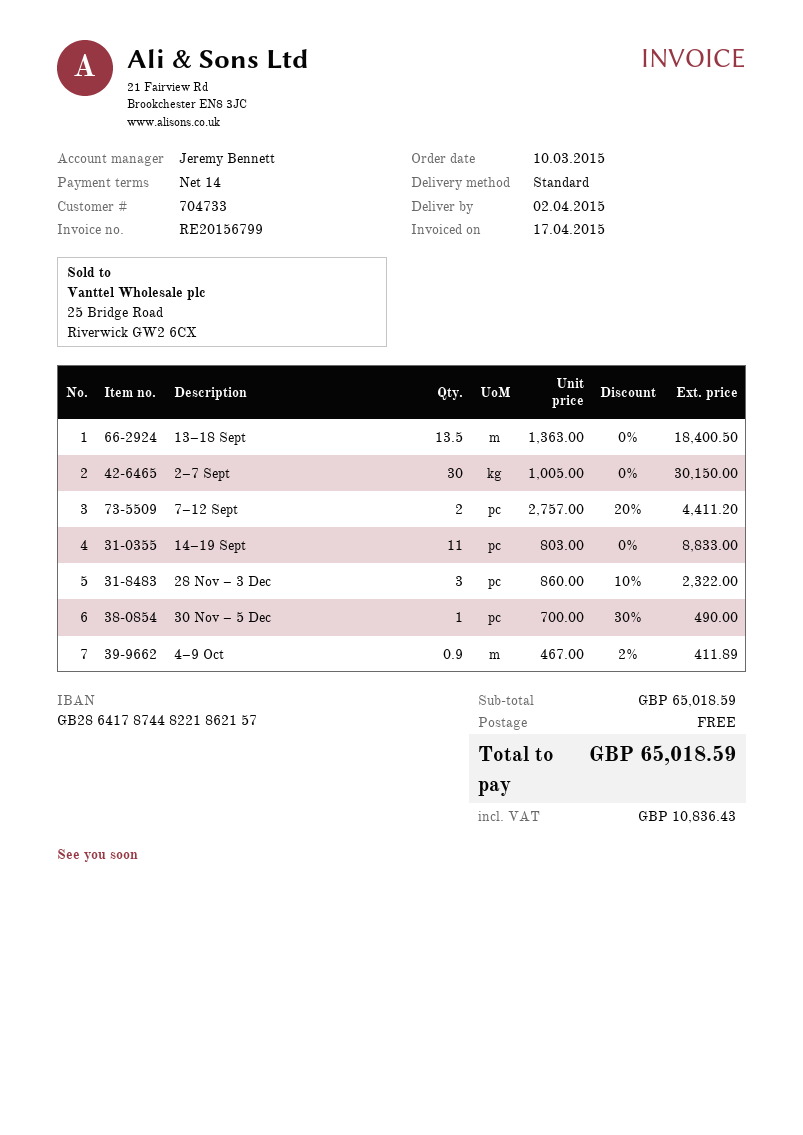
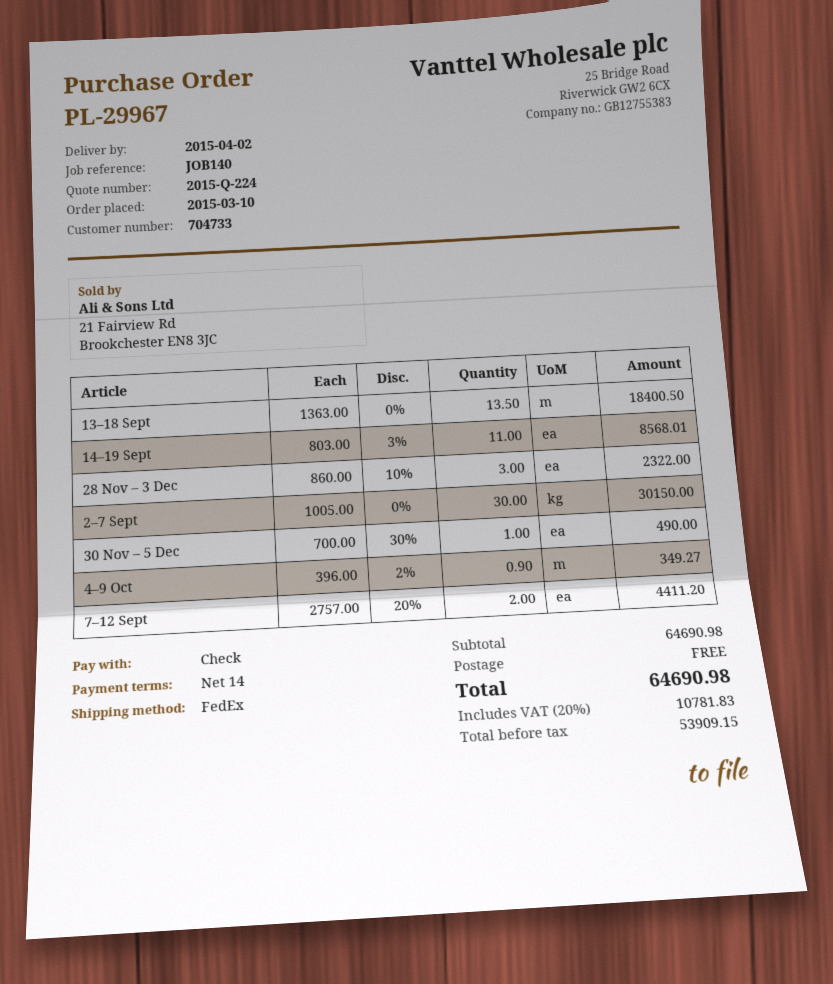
shipping method: standard -> FedEx
14–19 Sept: 11 x 803.00 = 8833.00 -> 11 x 803.00 - 3% = 8568.01
4–9 Oct: 0.9 x 467.00 - 2% = 411.89 -> 0.9 x 396.00 - 2% = 349.27
subtotal: 65018.59 -> 64690.98
tax: 10836.43 -> 10781.83
total: 65018.59 -> 64690.98

